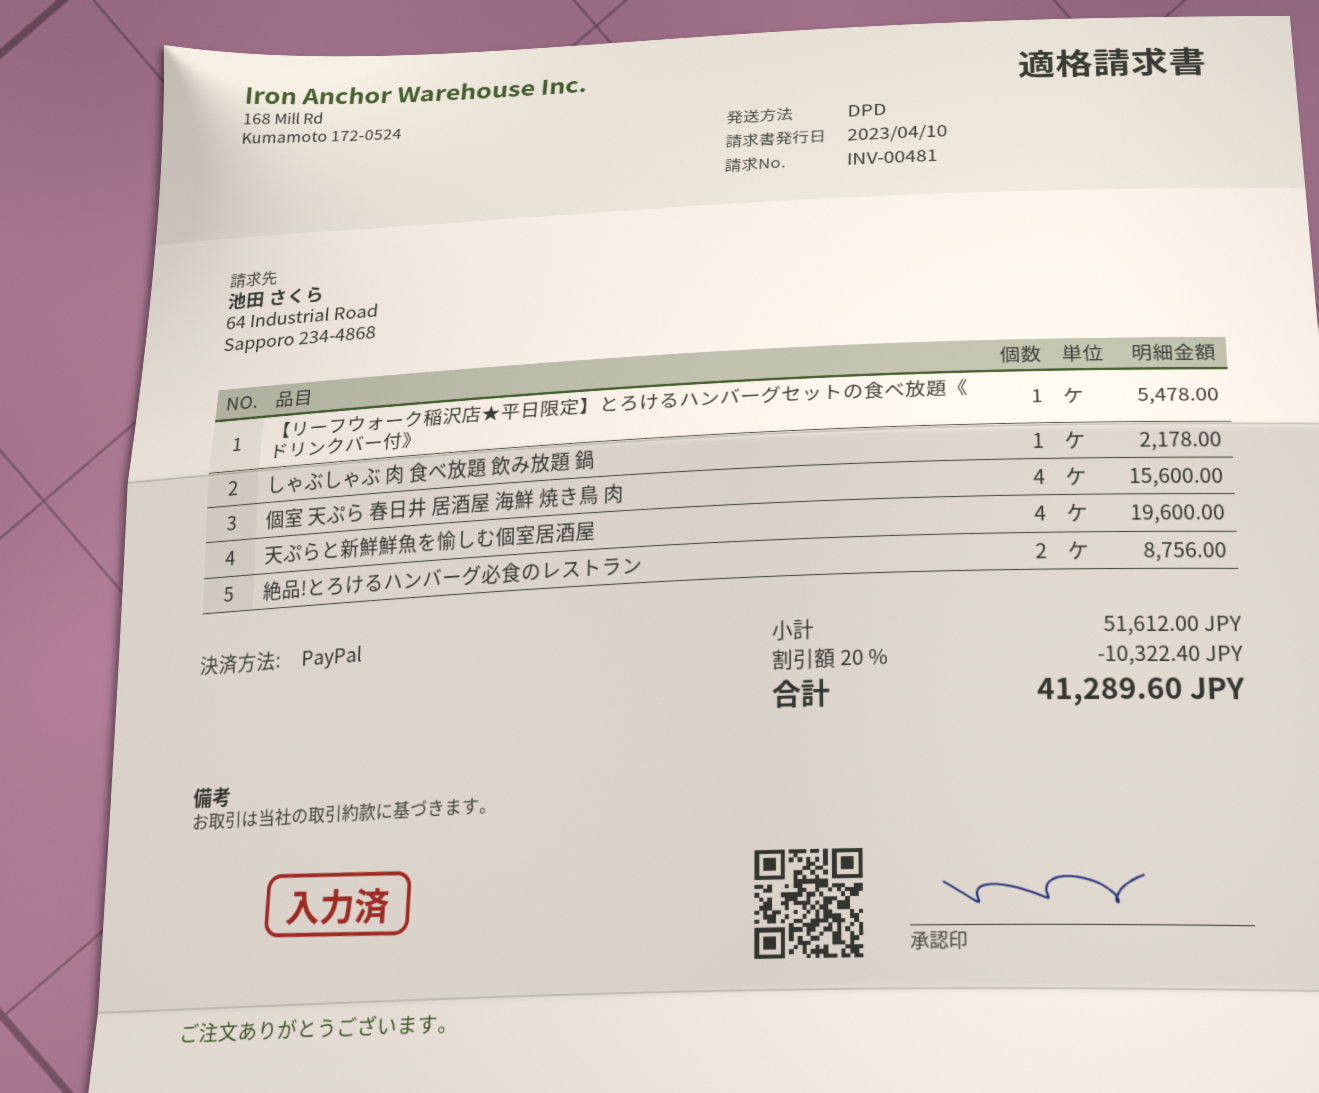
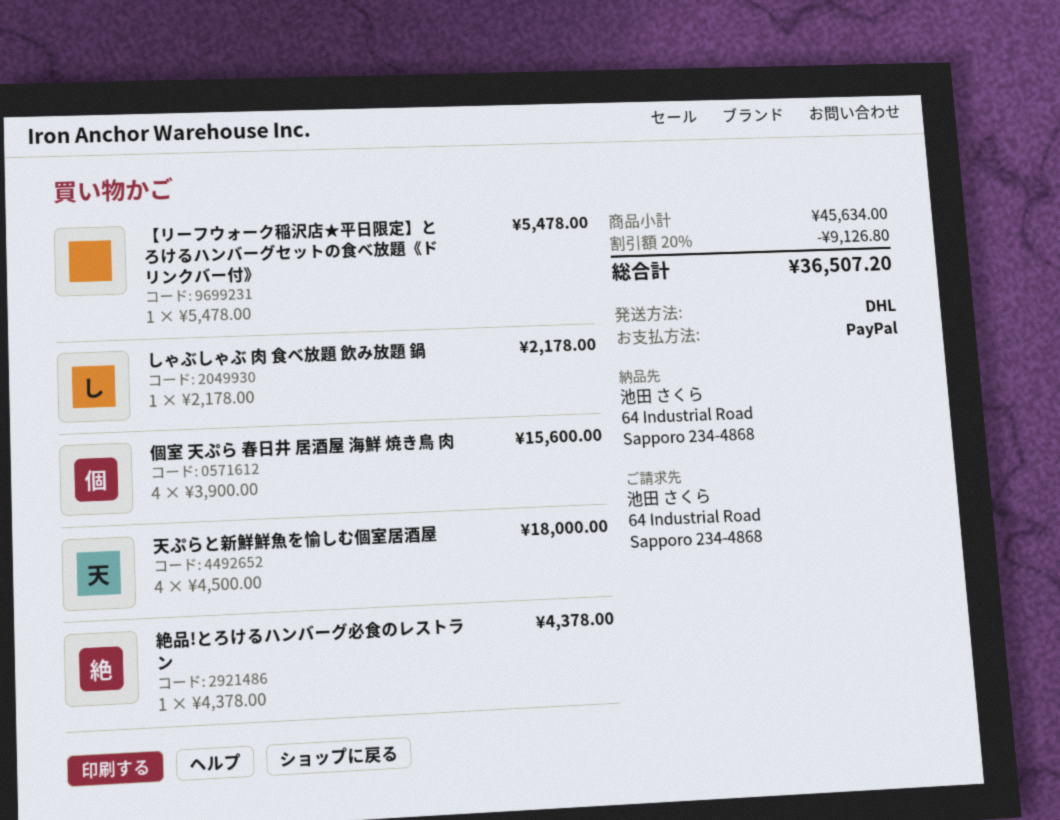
shipping method: DPD -> DHL
天ぷらと新鮮鮮魚を愉しむ個室居酒屋: 4 for 19600.00 -> 4 for 18000.00
絶品!とろけるハンバーグ必食のレストラン: 2 for 8756.00 -> 1 for 4378.00
subtotal: 51612.00 -> 45634.00
discount: 20% = 10322.40 -> 20% = 9126.80
total: 41289.60 -> 36507.20

